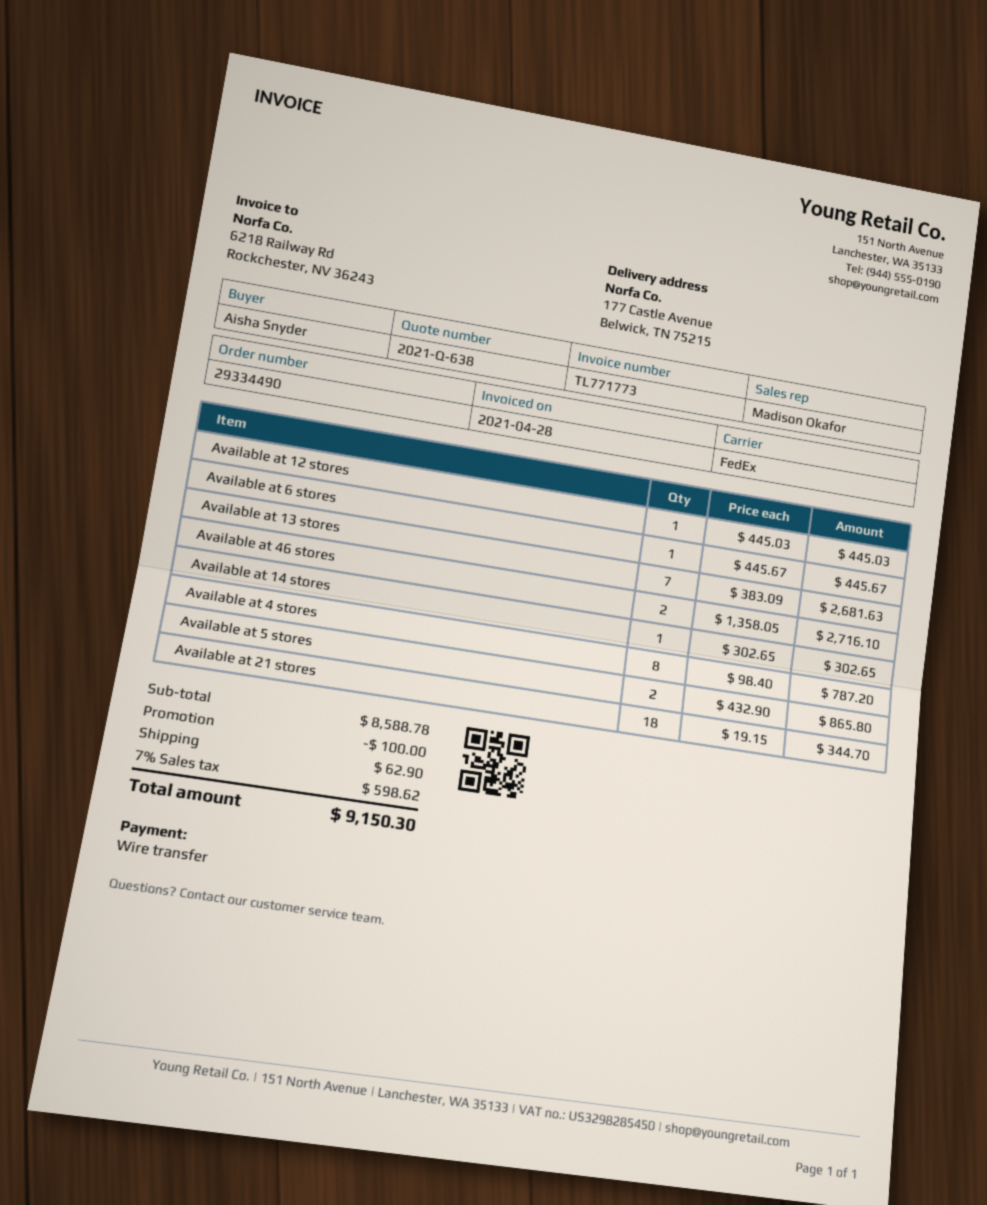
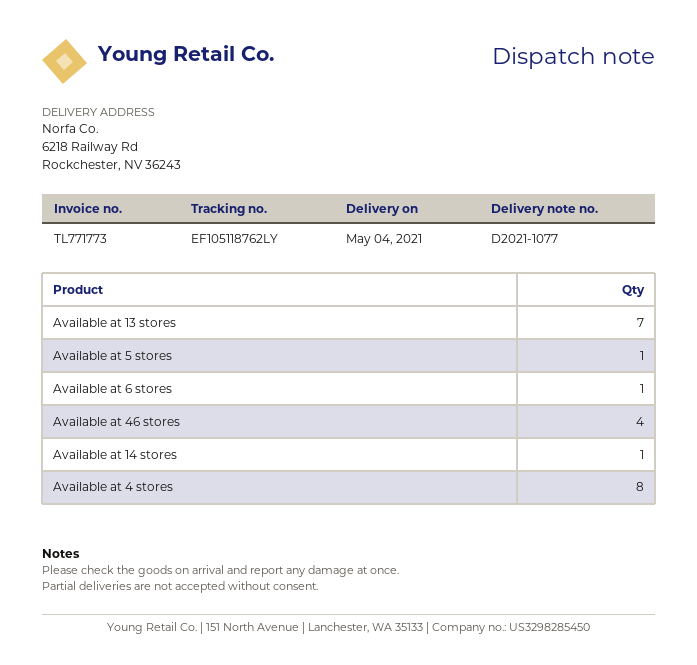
ship to: 177 Castle Avenue, Belwick, TN 75215 -> 6218 Railway Rd, Rockchester, NV 36243
Available at 12 stores: 1 -> none
Available at 46 stores: 2 -> 4
Available at 5 stores: 2 -> 1
Available at 21 stores: 18 -> none

